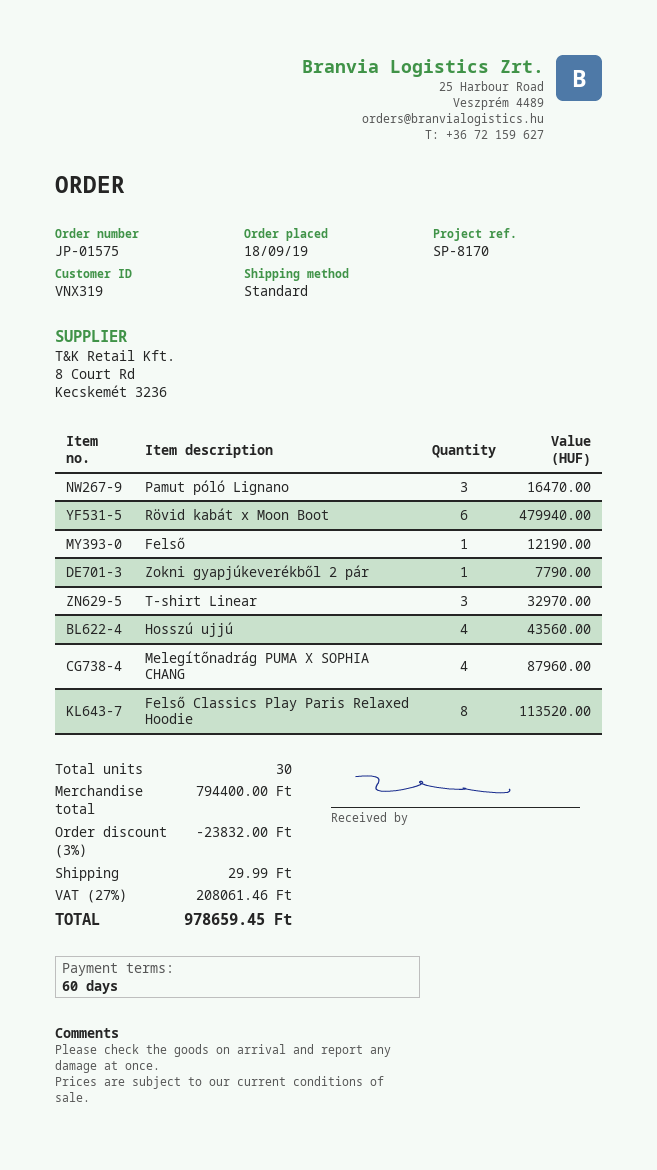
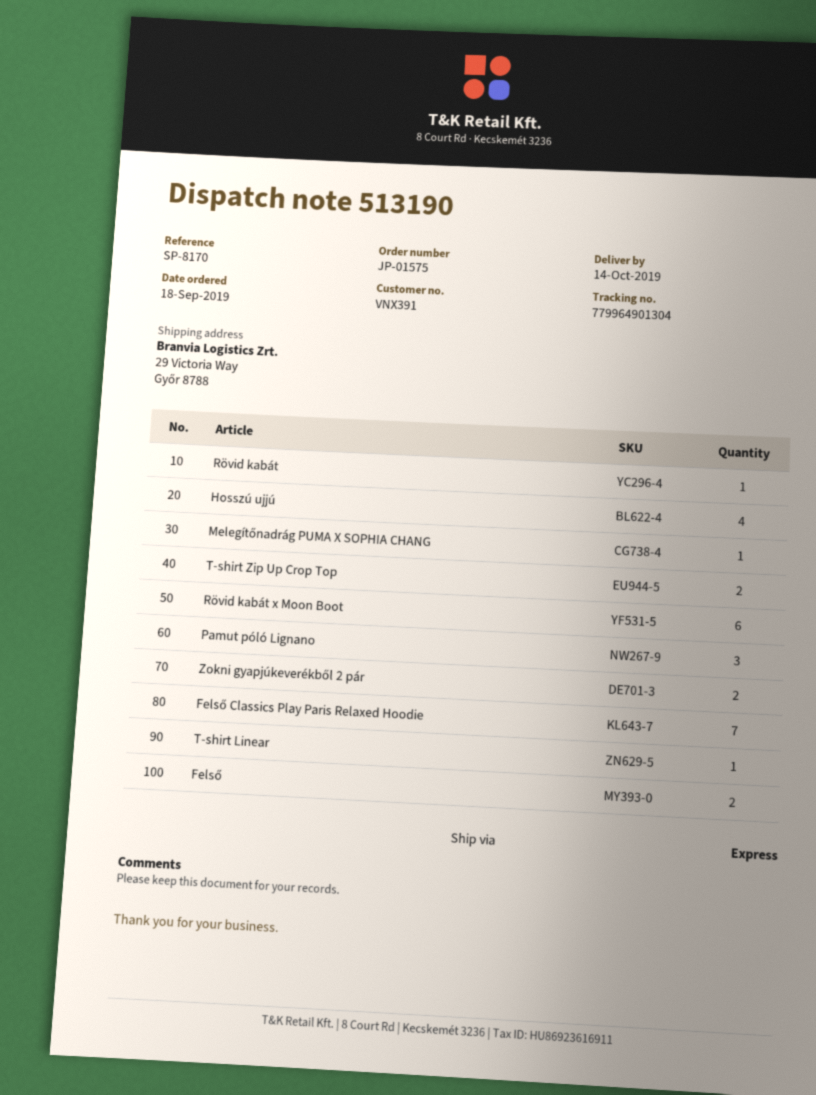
customer number: VNX319 -> VNX391
shipping method: standard -> express
Felső: 1 -> 2
Zokni gyapjúkeverékből 2 pár: 1 -> 2
T-shirt Linear: 3 -> 1
Melegítőnadrág PUMA X SOPHIA CHANG: 4 -> 1
Felső Classics Play Paris Relaxed Hoodie: 8 -> 7
Rövid kabát: none -> 1
T-shirt Zip Up Crop Top: none -> 2

